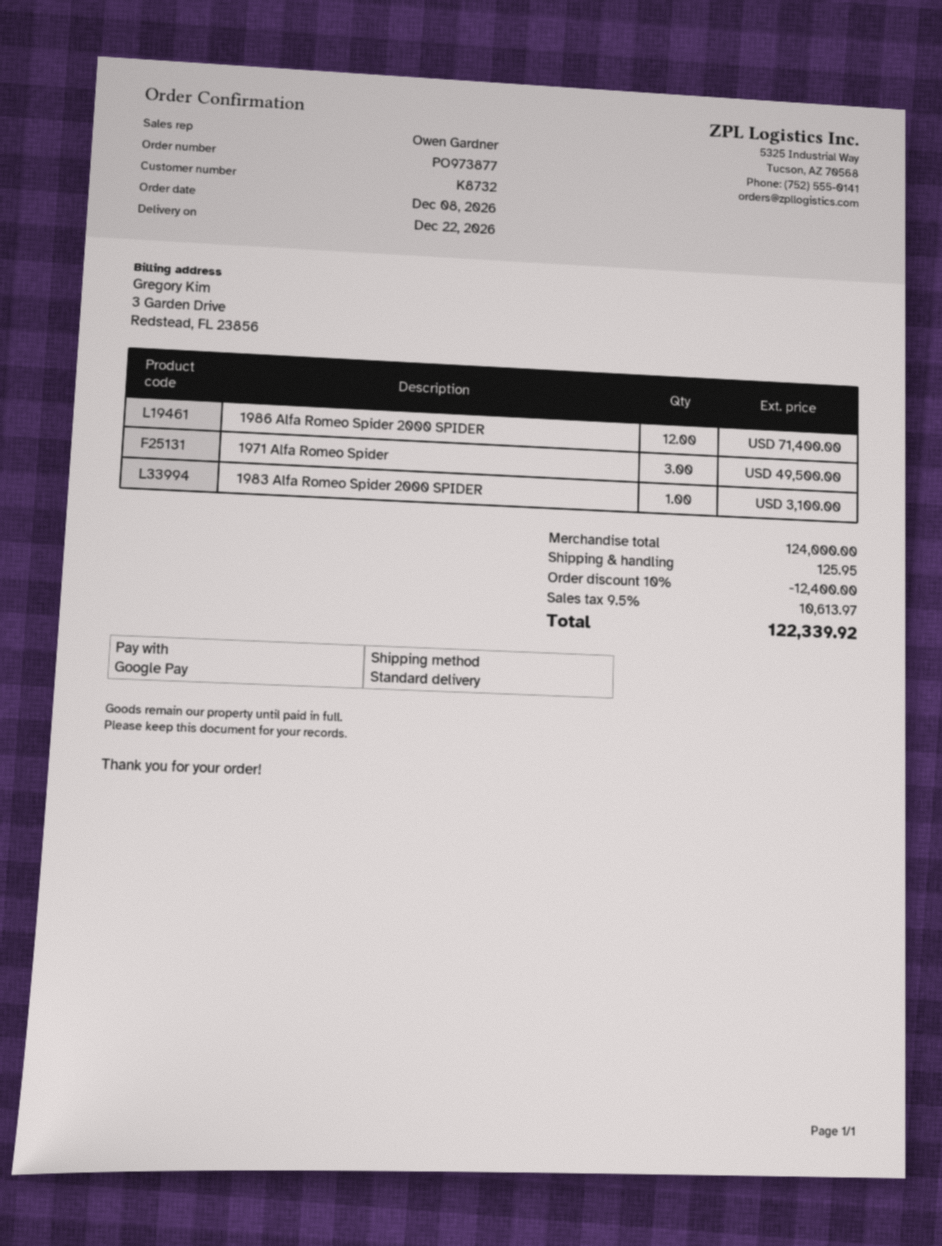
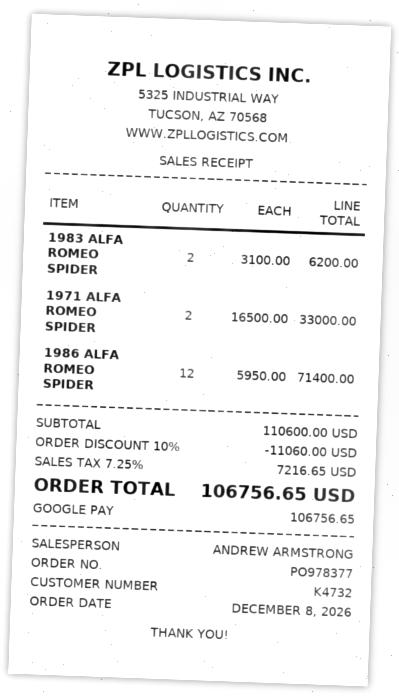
order number: PO973877 -> PO978377
customer number: K8732 -> K4732
sales rep: Owen Gardner -> ANDREW ARMSTRONG
1971 Alfa Romeo Spider: 3 for 49500.00 -> 2 for 33000.00
1983 Alfa Romeo Spider 2000 SPIDER: 1 for 3100.00 -> 2 for 6200.00
subtotal: 124000.00 -> 110600.00
discount: 10% = 12400.00 -> 10% = 11060.00
shipping: 125.95 -> none
tax: 9.5% = 10613.97 -> 7.25% = 7216.65
total: 122339.92 -> 106756.65

